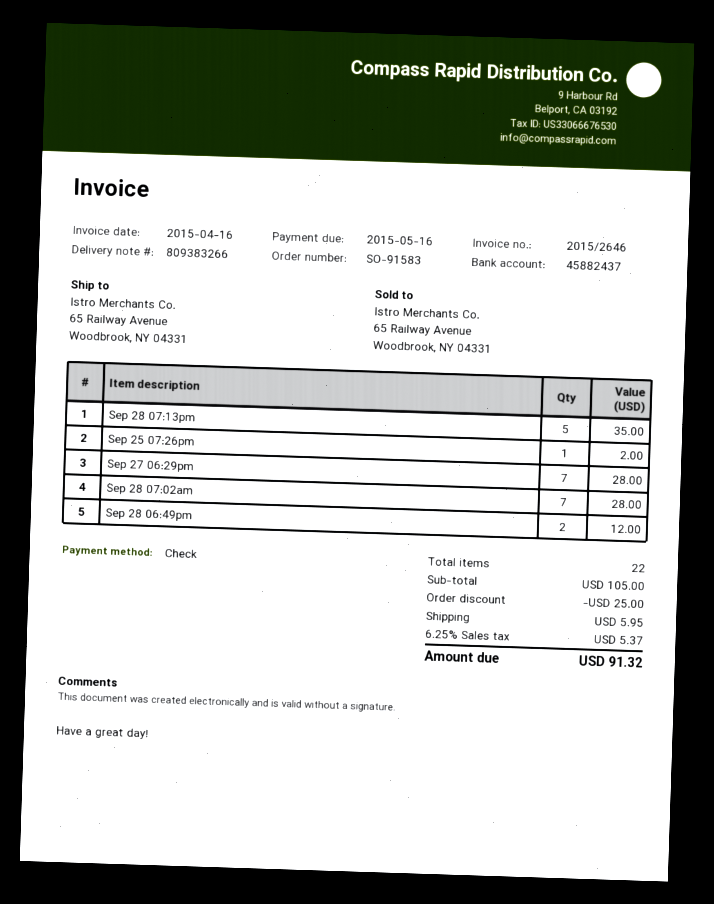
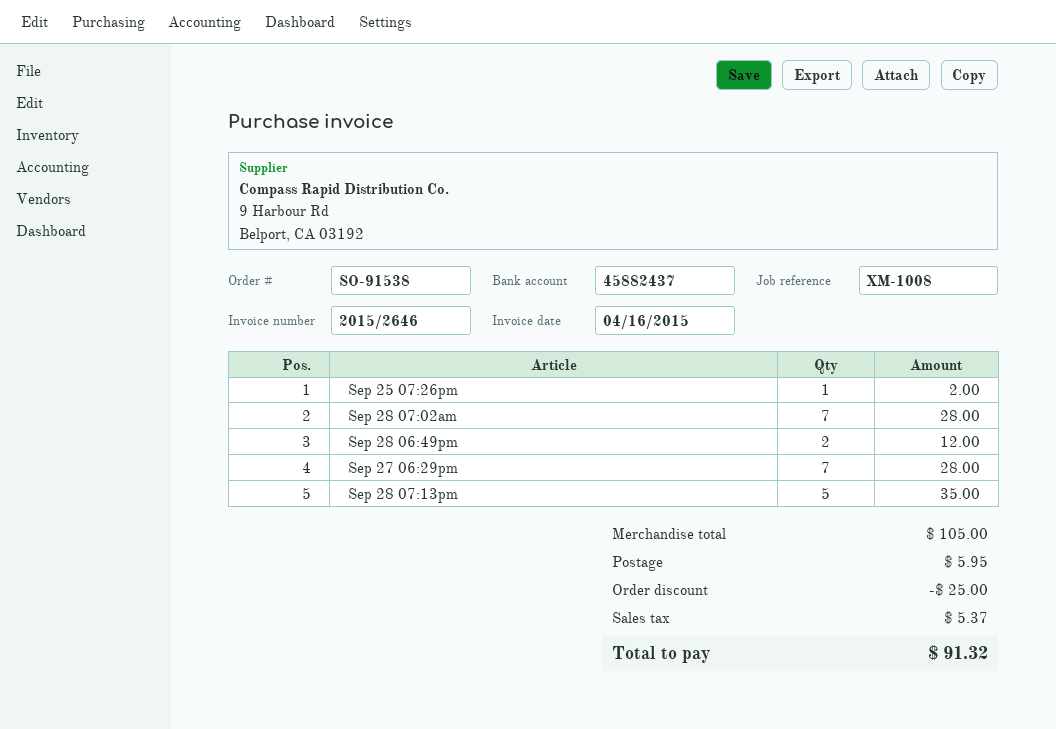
order number: SO-91583 -> SO-91538

